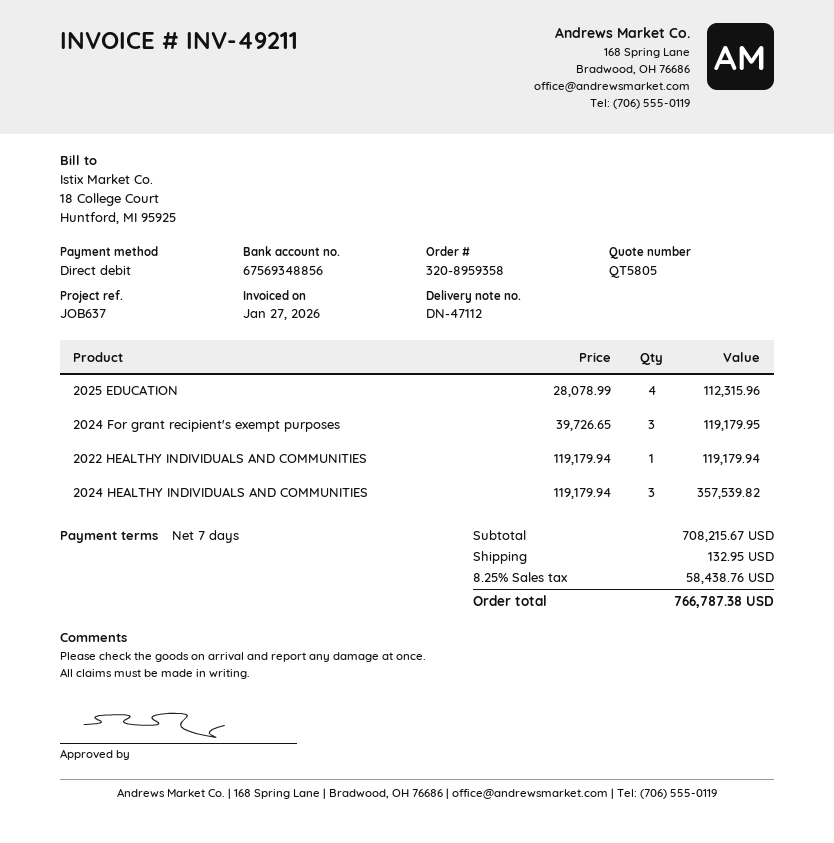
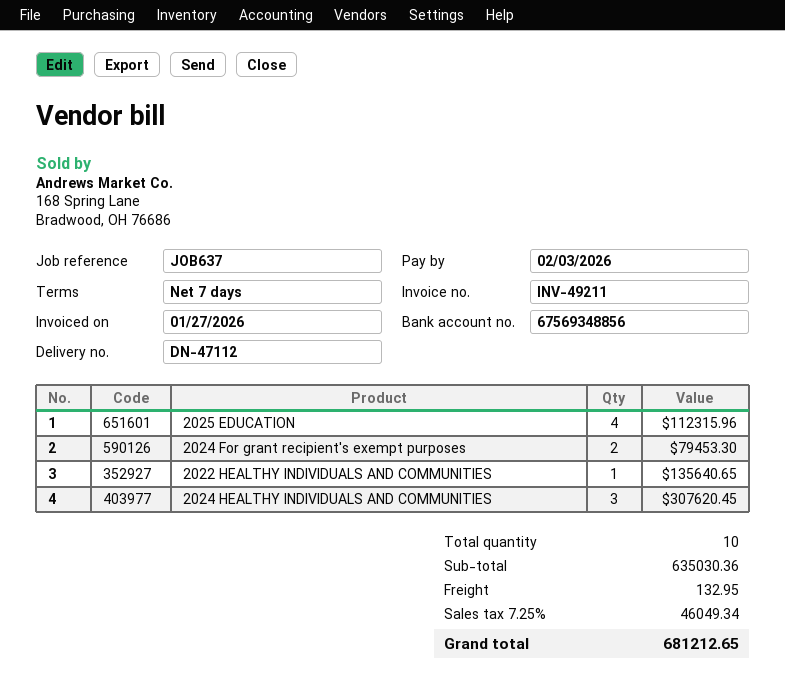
2024 For grant recipient's exempt purposes: 3 for 119179.95 -> 2 for 79453.30
2022 HEALTHY INDIVIDUALS AND COMMUNITIES: 1 for 119179.94 -> 1 for 135640.65
2024 HEALTHY INDIVIDUALS AND COMMUNITIES: 3 for 357539.82 -> 3 for 307620.45
subtotal: 708215.67 -> 635030.36
tax: 8.25% = 58438.76 -> 7.25% = 46049.34
total: 766787.38 -> 681212.65

